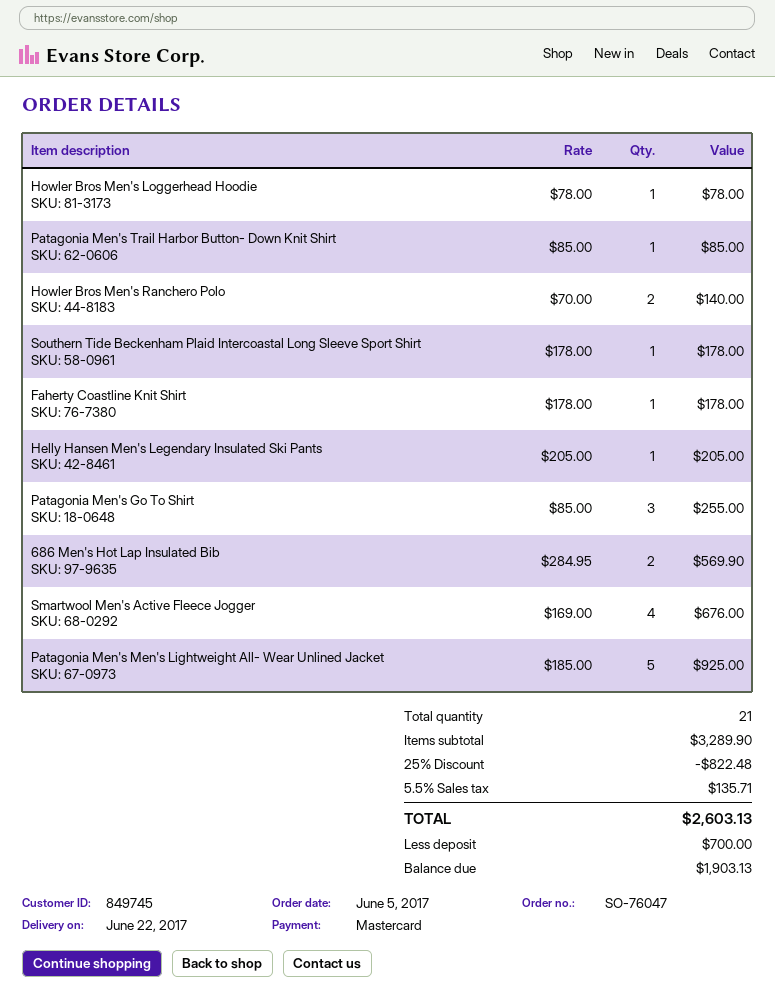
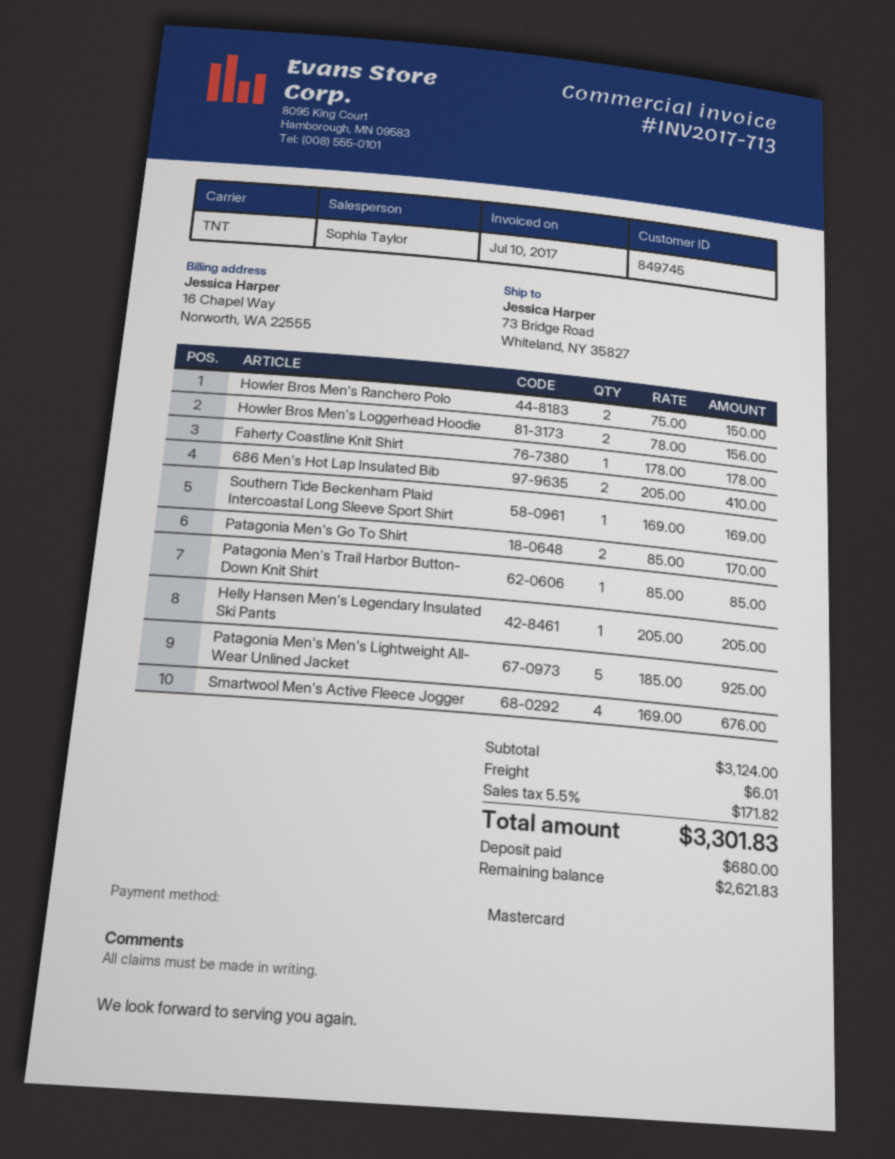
Howler Bros Men's Loggerhead Hoodie: 1 x 78.00 = 78.00 -> 2 x 78.00 = 156.00
Howler Bros Men's Ranchero Polo: 2 x 70.00 = 140.00 -> 2 x 75.00 = 150.00
Southern Tide Beckenham Plaid Intercoastal Long Sleeve Sport Shirt: 1 x 178.00 = 178.00 -> 1 x 169.00 = 169.00
Patagonia Men's Go To Shirt: 3 x 85.00 = 255.00 -> 2 x 85.00 = 170.00
686 Men's Hot Lap Insulated Bib: 2 x 284.95 = 569.90 -> 2 x 205.00 = 410.00
subtotal: 3289.90 -> 3124.00
discount: 25% = 822.48 -> none
shipping: none -> 6.01
tax: 5.5% = 135.71 -> 5.5% = 171.82
total: 2603.13 -> 3301.83
deposit: 700.00 -> 680.00
balance: 1903.13 -> 2621.83

